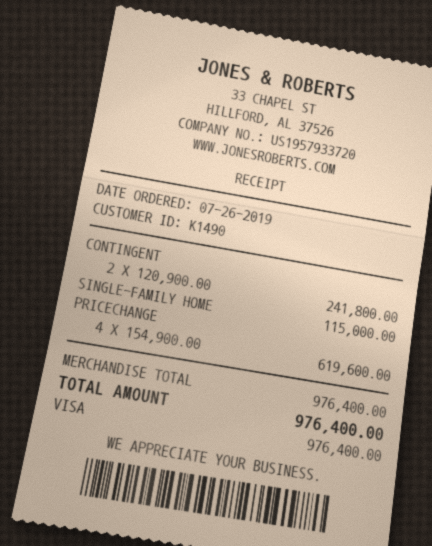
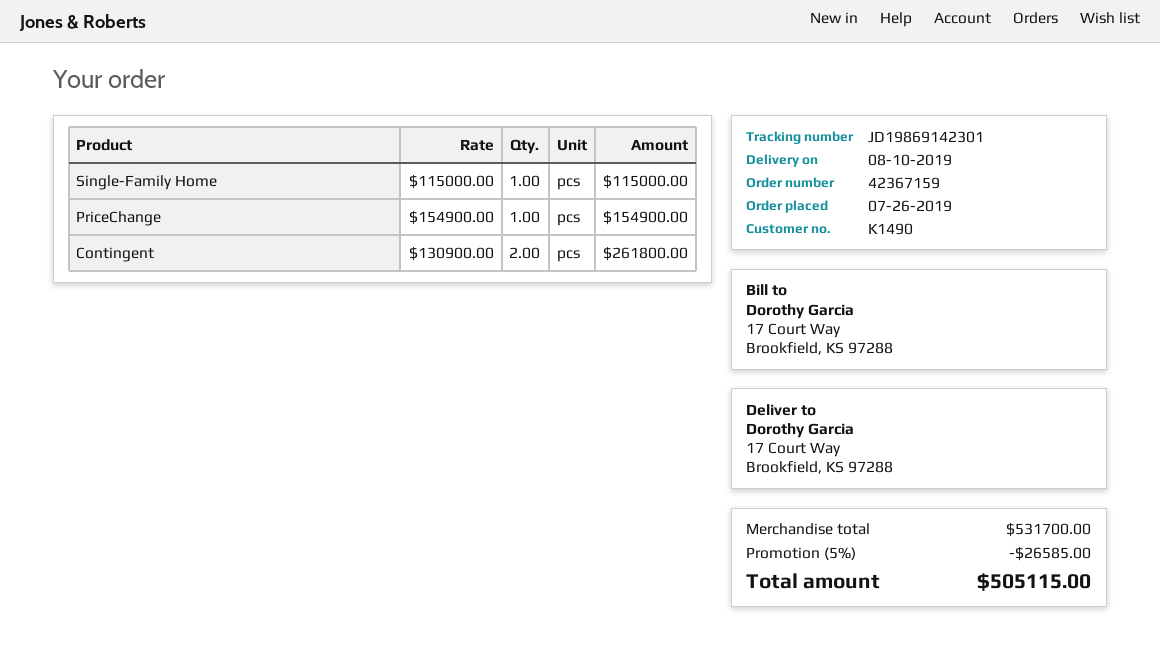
CONTINGENT: 2 x 120900.00 = 241800.00 -> 2 x 130900.00 = 261800.00
PRICECHANGE: 4 x 154900.00 = 619600.00 -> 1 x 154900.00 = 154900.00
subtotal: 976400.00 -> 531700.00
discount: none -> 5% = 26585.00
total: 976400.00 -> 505115.00

